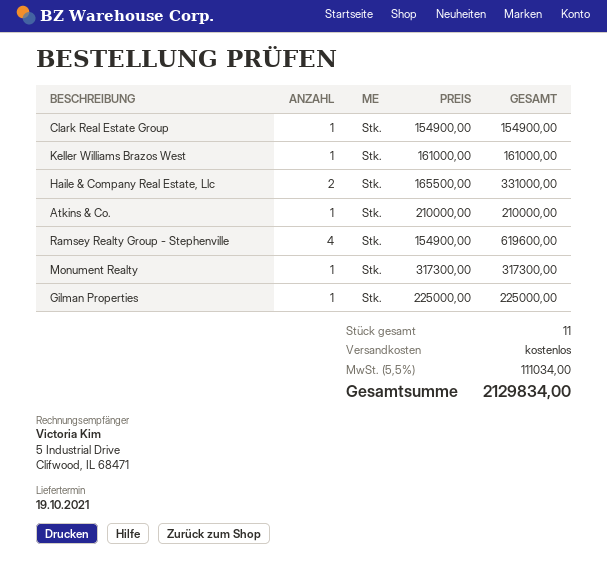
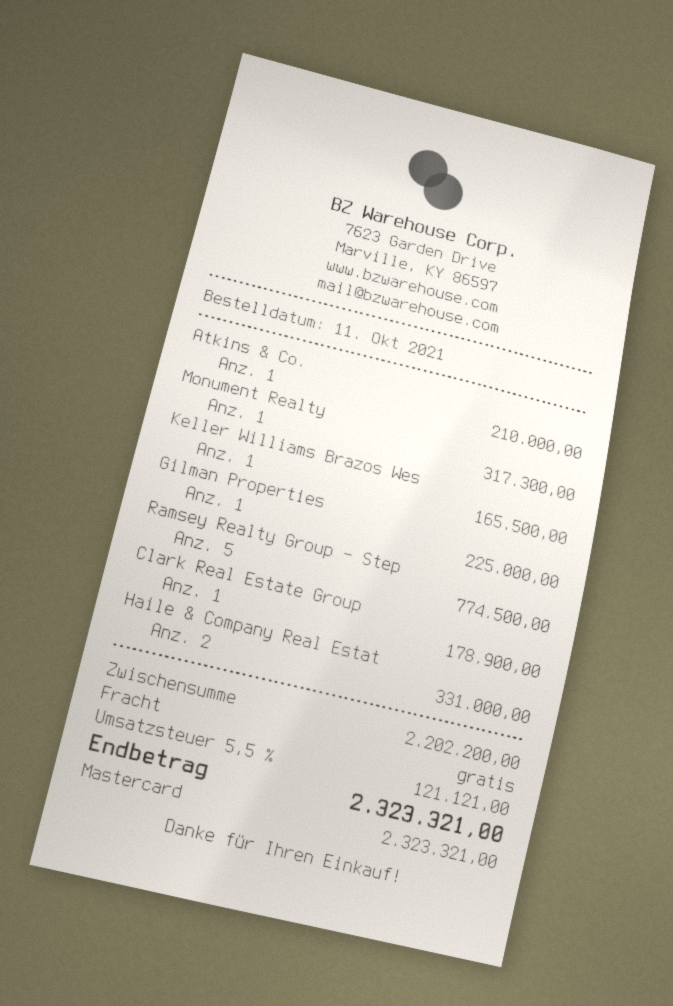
Clark Real Estate Group: 1 for 154900.00 -> 1 for 178900.00
Keller Williams Brazos West: 1 for 161000.00 -> 1 for 165500.00
Ramsey Realty Group - Stephenville: 4 for 619600.00 -> 5 for 774500.00
tax: 5.5% = 111034.00 -> 5.5% = 121121.00
total: 2129834.00 -> 2323321.00

